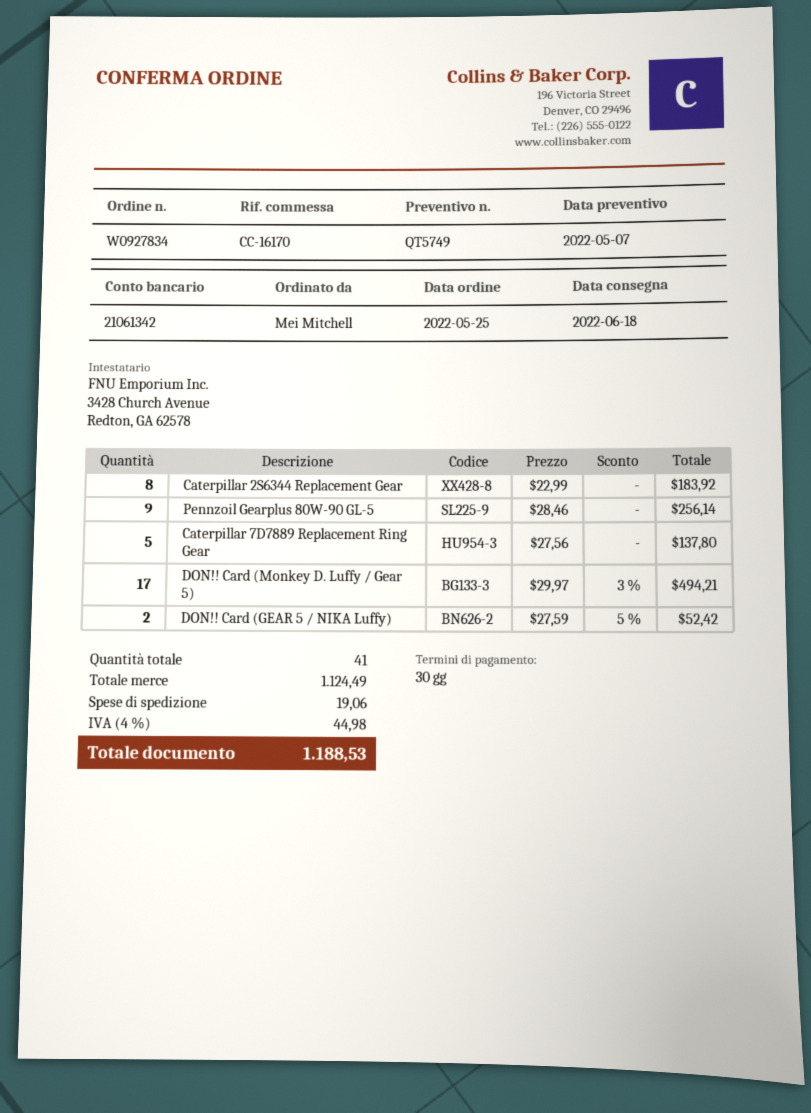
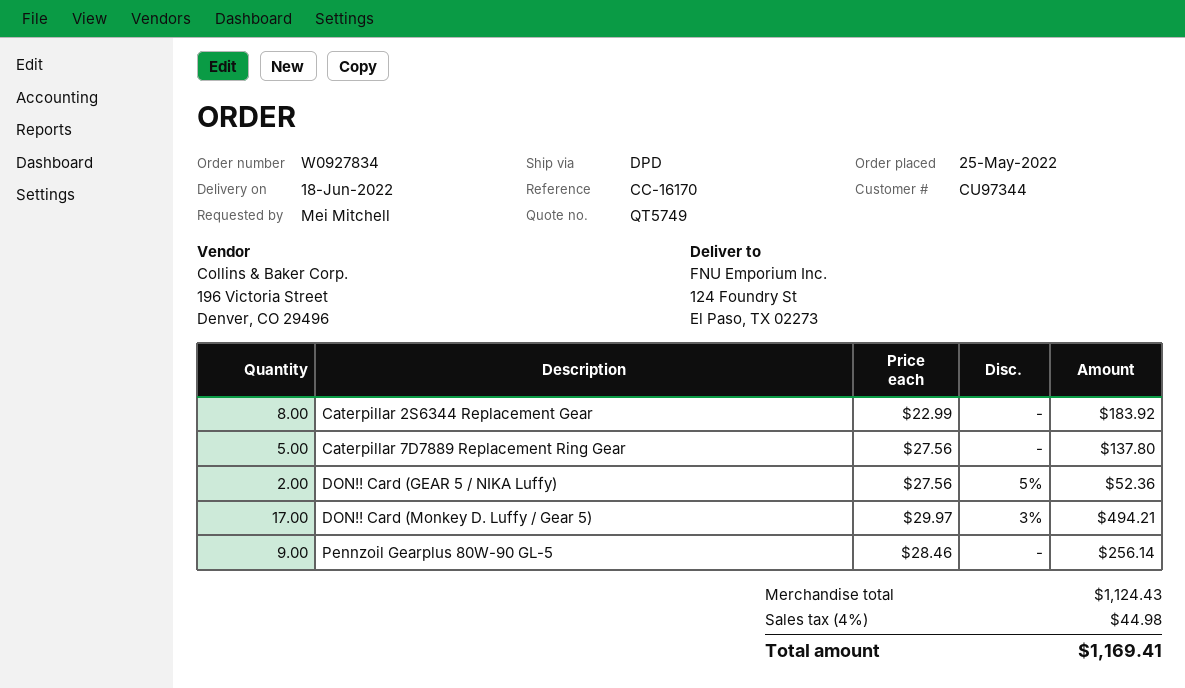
DON!! Card (GEAR 5 / NIKA Luffy): 2 x 27.59 - 5% = 52.42 -> 2 x 27.56 - 5% = 52.36
subtotal: 1124.49 -> 1124.43
shipping: 19.06 -> none
total: 1188.53 -> 1169.41

